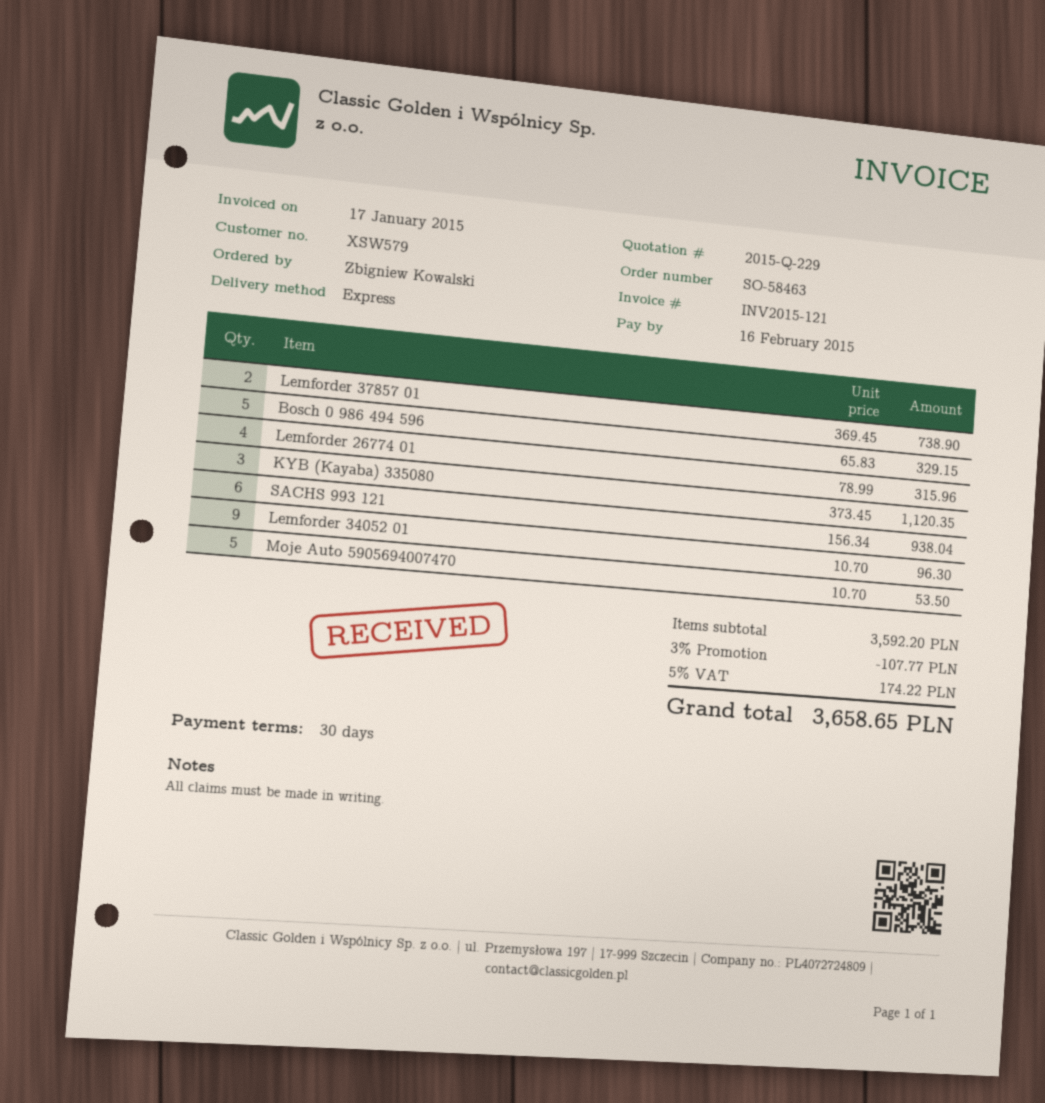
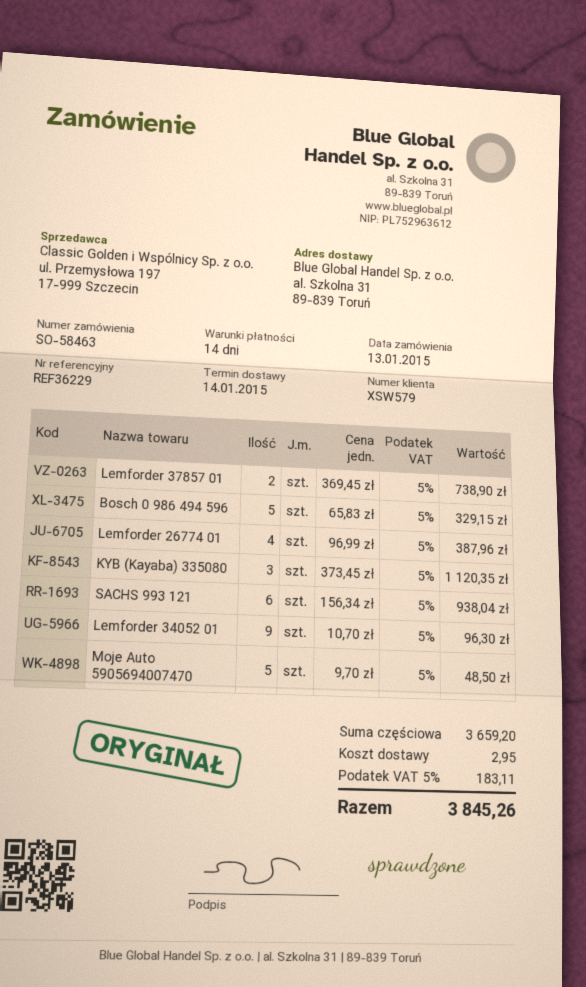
payment terms: 30 days -> 14 days
Lemforder 26774 01: 4 x 78.99 = 315.96 -> 4 x 96.99 = 387.96
Moje Auto 5905694007470: 5 x 10.70 = 53.50 -> 5 x 9.70 = 48.50
subtotal: 3592.20 -> 3659.20
discount: 3% = 107.77 -> none
shipping: none -> 2.95
tax: 5% = 174.22 -> 5% = 183.11
total: 3658.65 -> 3845.26

